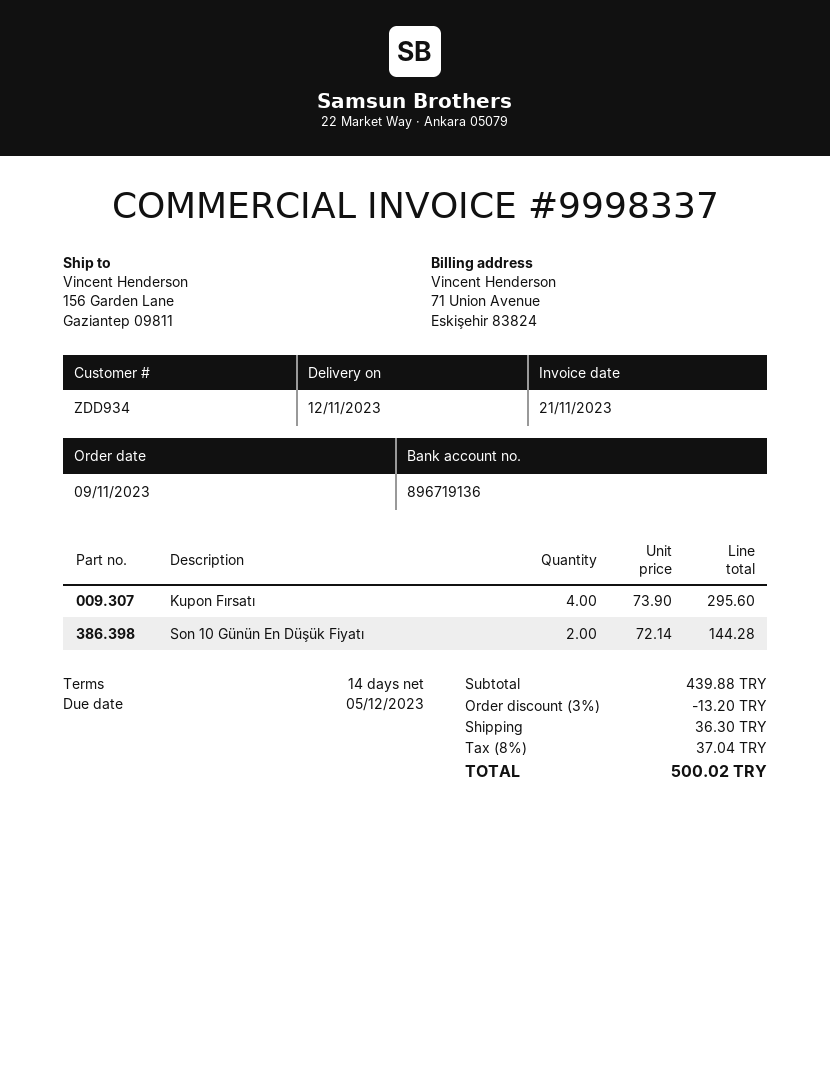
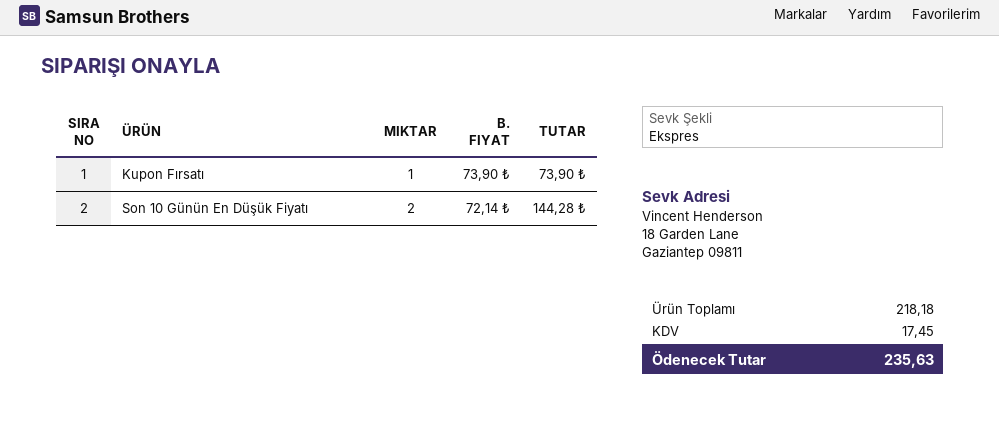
ship to: 156 Garden Lane, Gaziantep 09811 -> 18 Garden Lane, Gaziantep 09811
Kupon Fırsatı: 4 x 73.90 = 295.60 -> 1 x 73.90 = 73.90
subtotal: 439.88 -> 218.18
discount: 3% = 13.20 -> none
shipping: 36.30 -> none
tax: 37.04 -> 17.45
total: 500.02 -> 235.63

